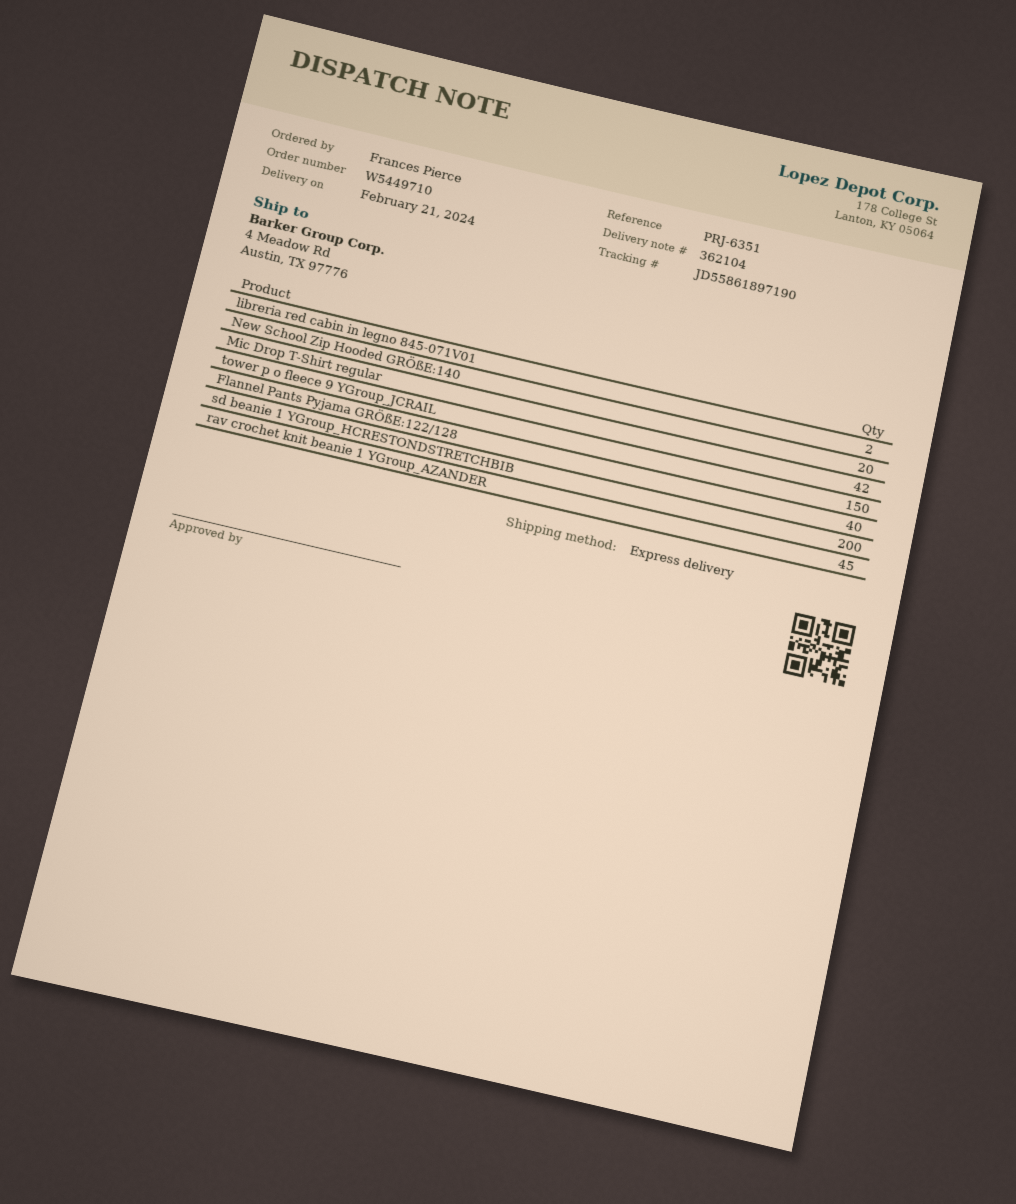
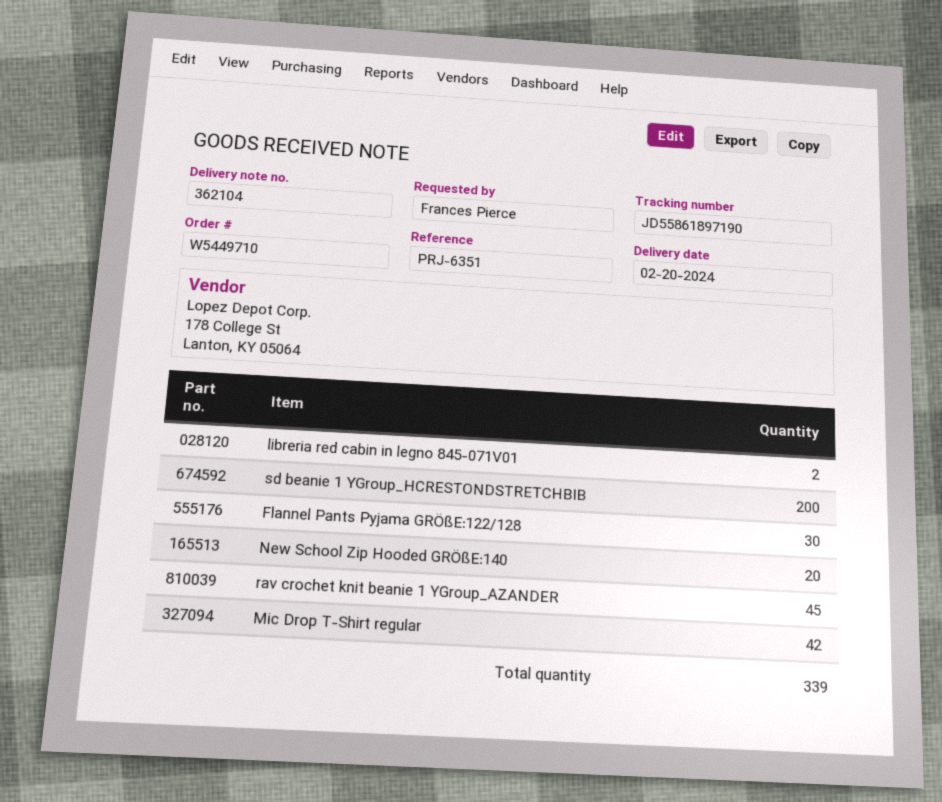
delivery date: 2024-02-21 -> 2024-02-20
tower p o fleece 9 YGroup_JCRAIL: 150 -> none
Flannel Pants Pyjama GRÖßE:122/128: 40 -> 30

